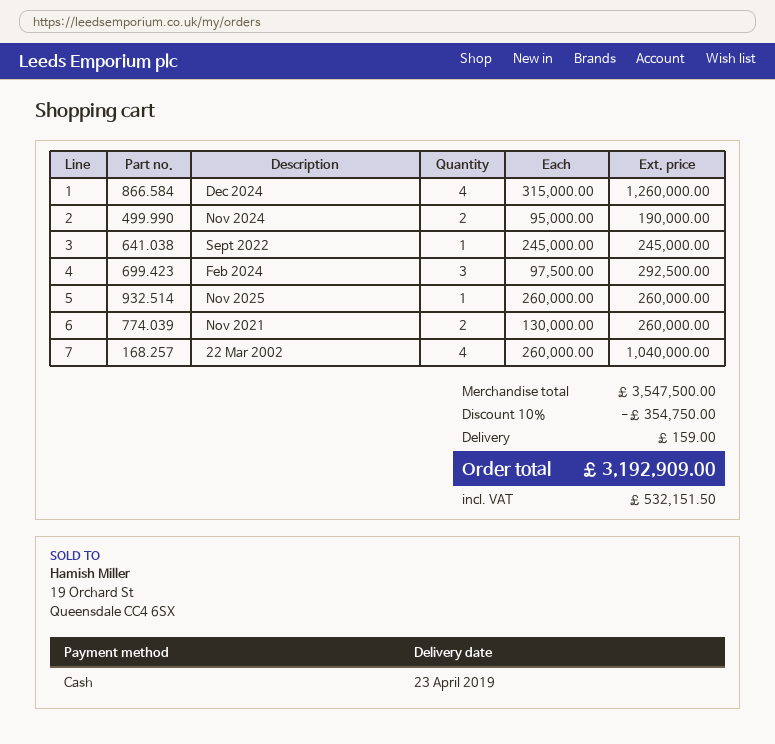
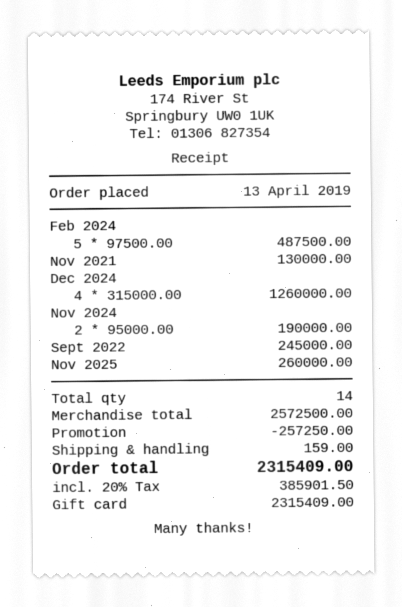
payment method: cash -> gift card
Feb 2024: 3 x 97500.00 = 292500.00 -> 5 x 97500.00 = 487500.00
Nov 2021: 2 x 130000.00 = 260000.00 -> 1 x 130000.00 = 130000.00
22 Mar 2002: 4 x 260000.00 = 1040000.00 -> none
subtotal: 3547500.00 -> 2572500.00
discount: 354750.00 -> 257250.00
tax: 532151.50 -> 385901.50
total: 3192909.00 -> 2315409.00

